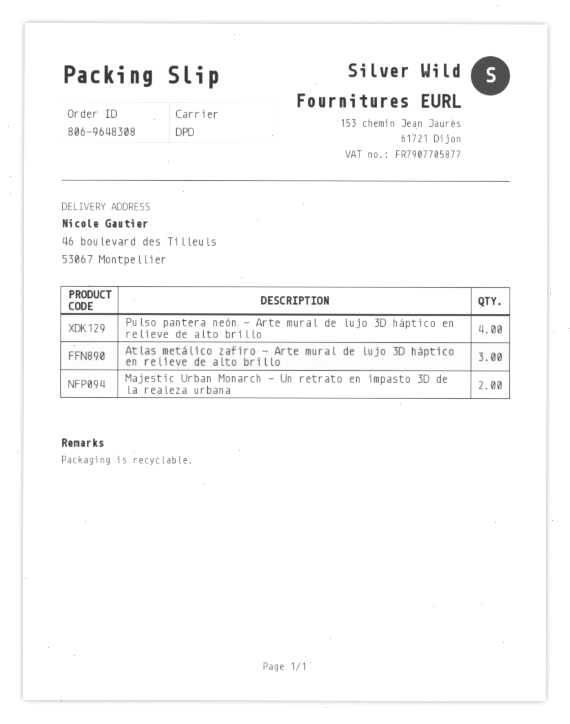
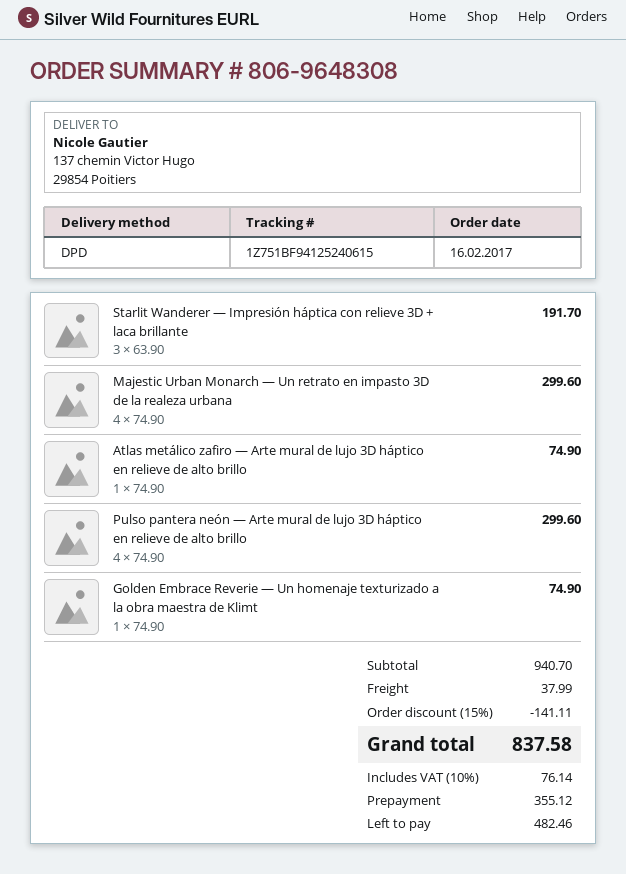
ship to: 46 boulevard des Tilleuls, 53067 Montpellier -> 137 chemin Victor Hugo, 29854 Poitiers
Atlas metálico zafiro — Arte mural de lujo 3D háptico en relieve de alto brillo: 3 -> 1
Majestic Urban Monarch — Un retrato en impasto 3D de la realeza urbana: 2 -> 4
Starlit Wanderer — Impresión háptica con relieve 3D + laca brillante: none -> 3
Golden Embrace Reverie — Un homenaje texturizado a la obra maestra de Klimt: none -> 1

